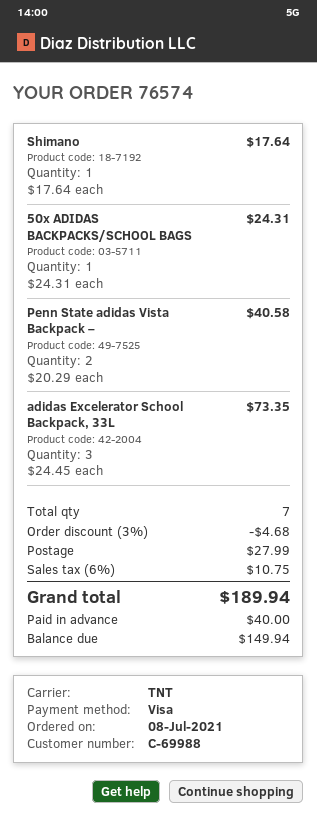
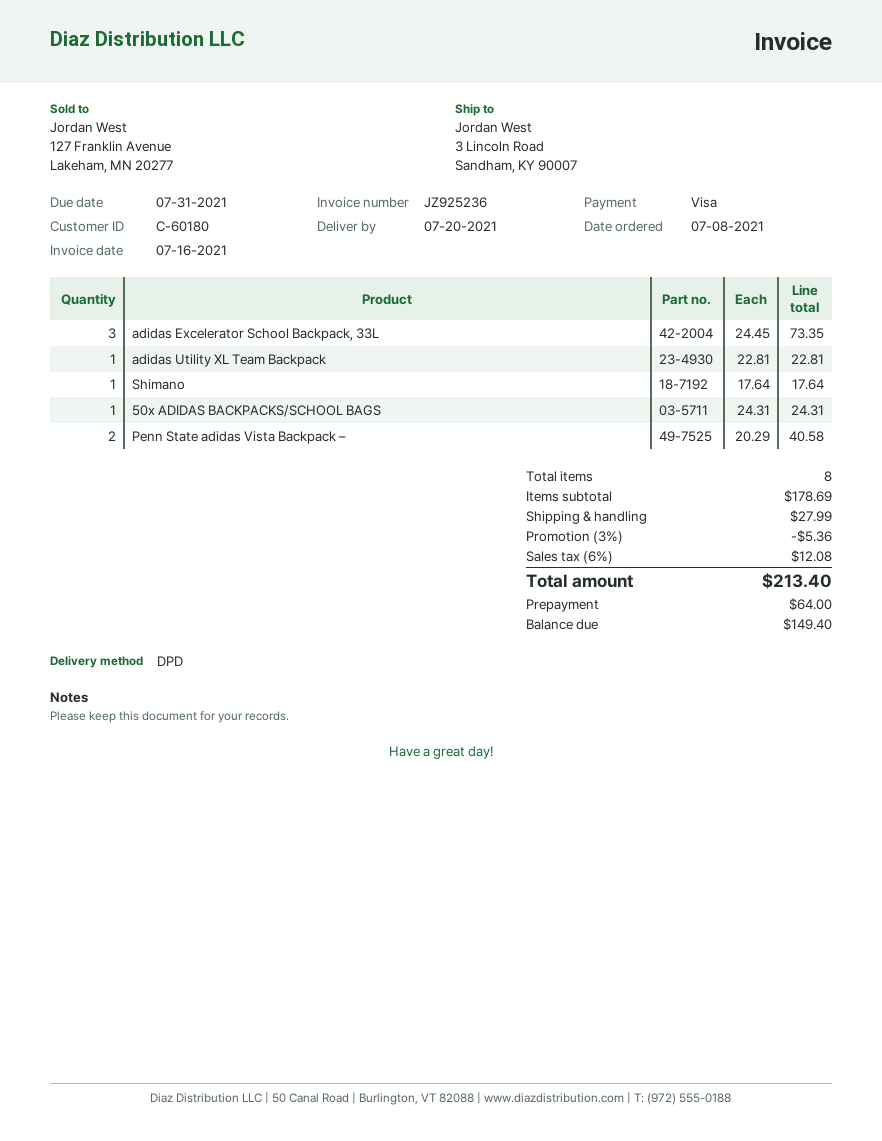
customer number: C-69988 -> C-60180
shipping method: TNT -> DPD
adidas Utility XL Team Backpack: none -> 1 x 22.81 = 22.81
total quantity: 7 -> 8
discount: 3% = 4.68 -> 3% = 5.36
tax: 6% = 10.75 -> 6% = 12.08
total: 189.94 -> 213.40
deposit: 40.00 -> 64.00
balance: 149.94 -> 149.40

